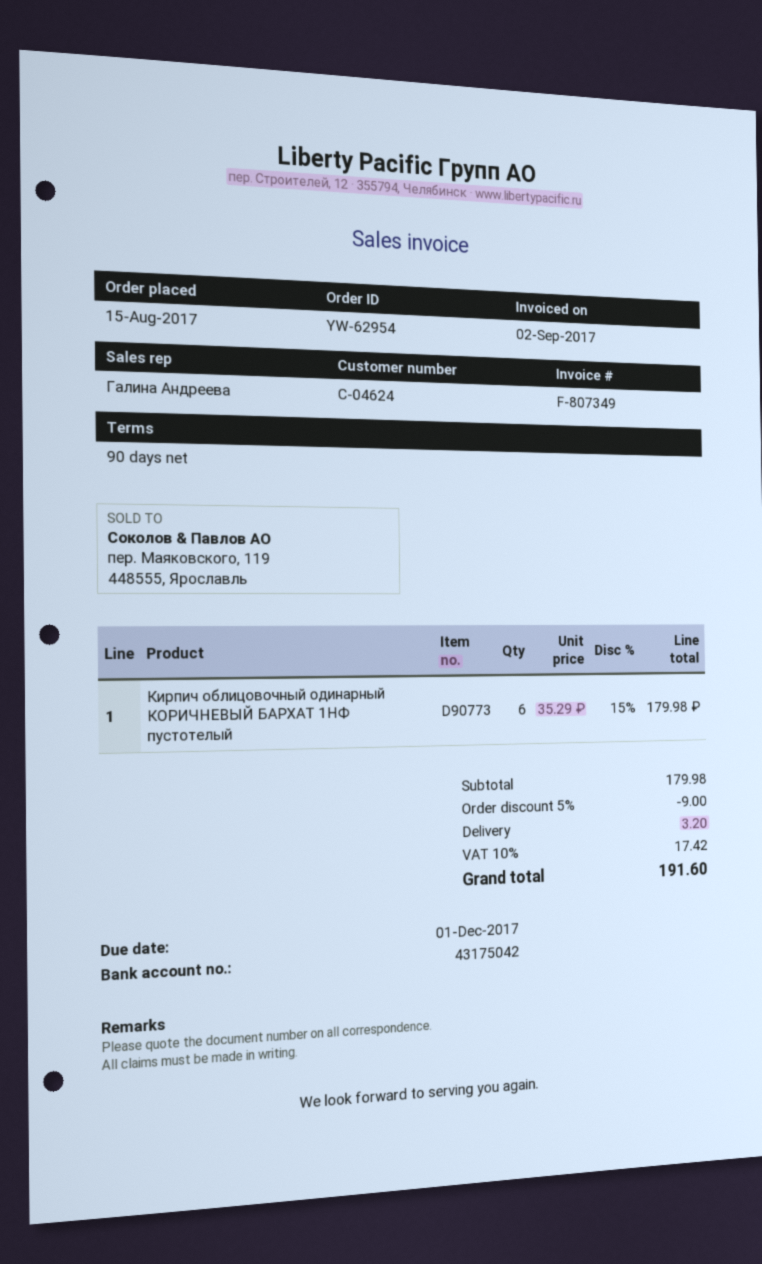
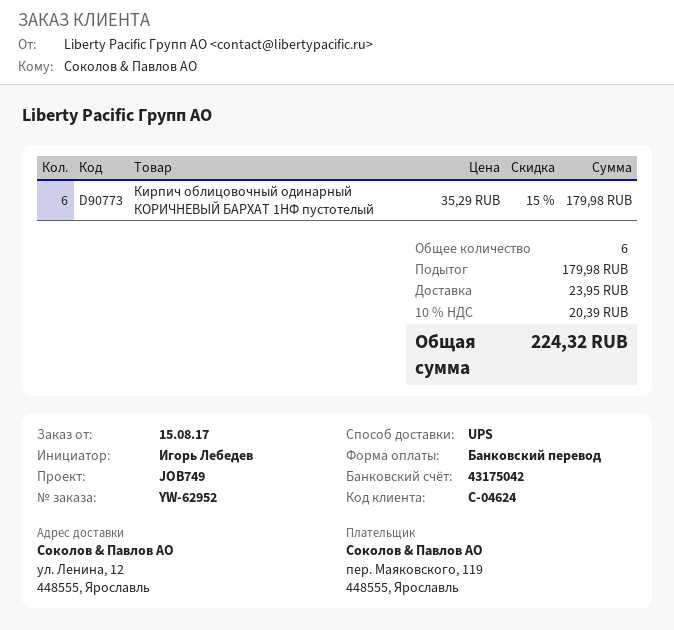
order number: YW-62954 -> YW-62952
discount: 5% = 9.00 -> none
shipping: 3.20 -> 23.95
tax: 10% = 17.42 -> 10% = 20.39
total: 191.60 -> 224.32

